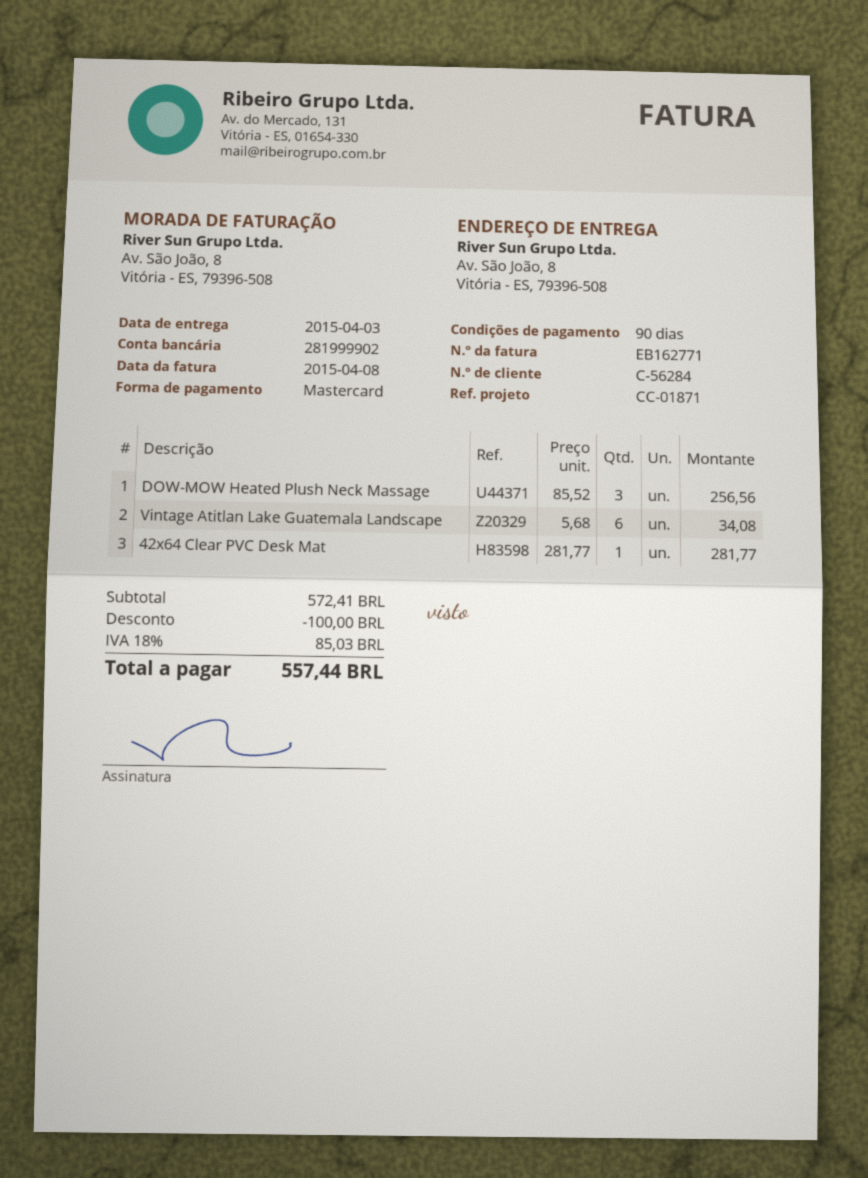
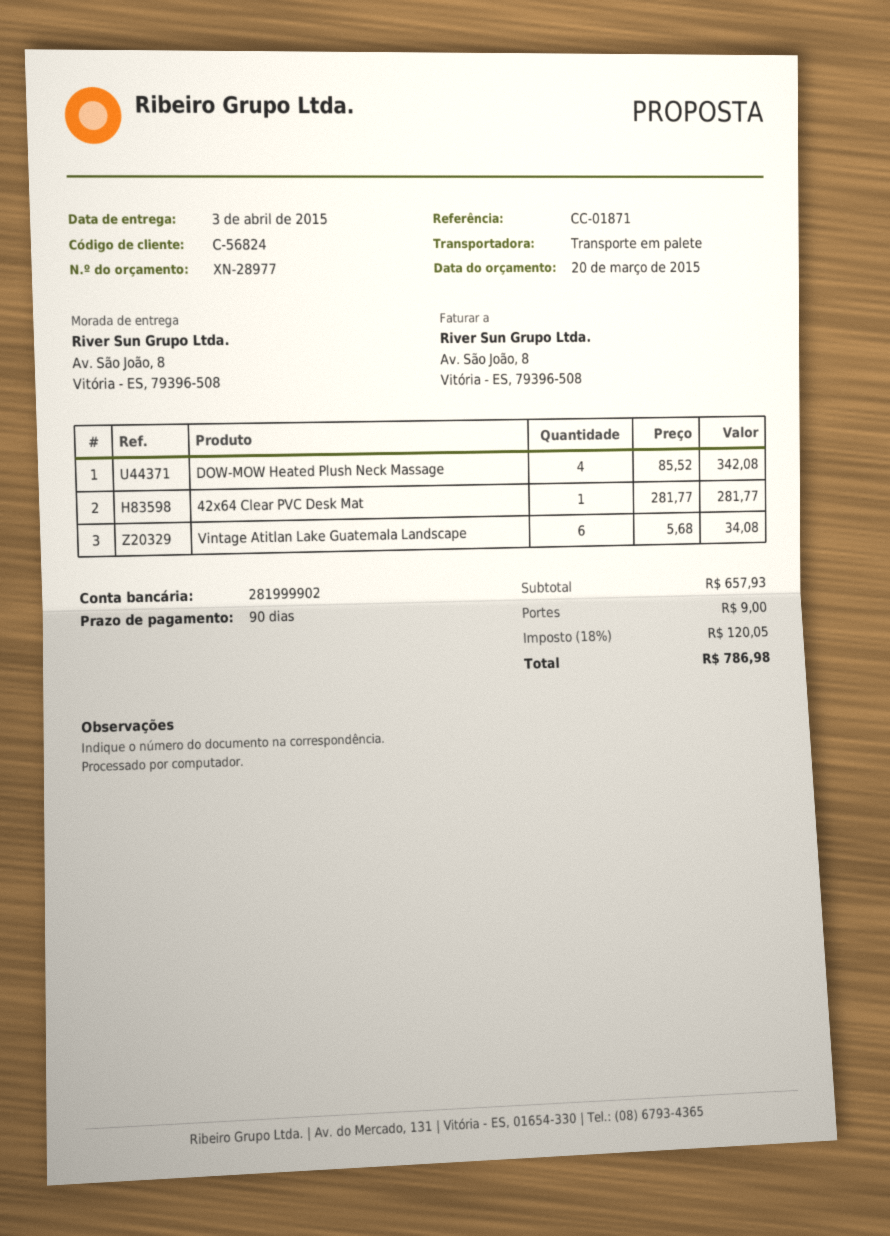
customer number: C-56284 -> C-56824
DOW-MOW Heated Plush Neck Massage: 3 x 85.52 = 256.56 -> 4 x 85.52 = 342.08
subtotal: 572.41 -> 657.93
discount: 100.00 -> none
shipping: none -> 9.00
tax: 18% = 85.03 -> 18% = 120.05
total: 557.44 -> 786.98

